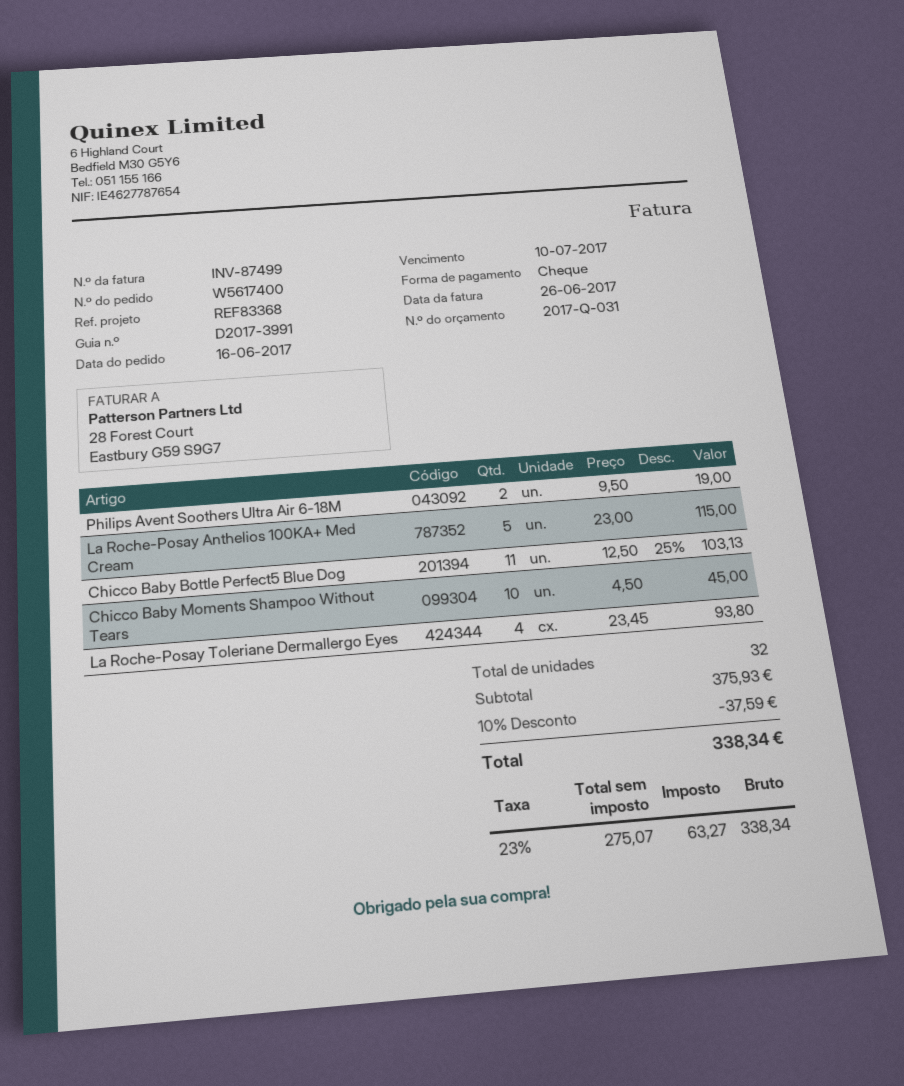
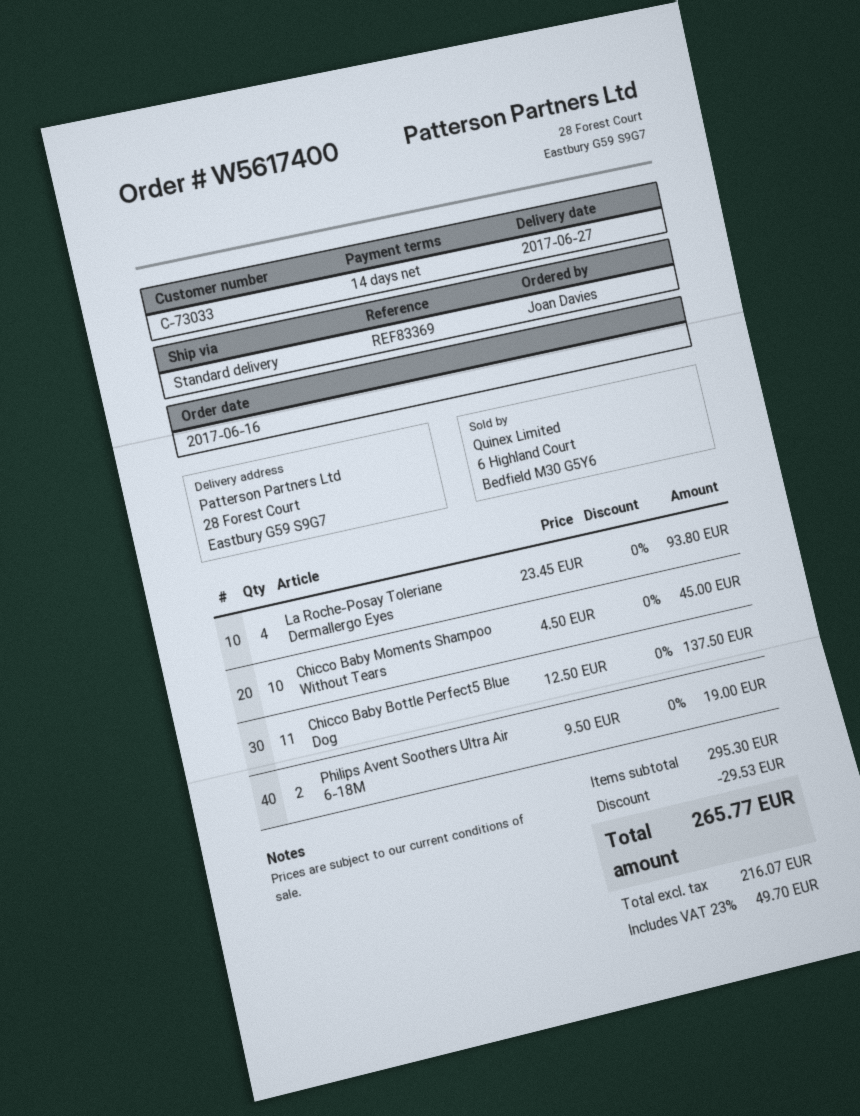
reference: REF83368 -> REF83369
La Roche-Posay Anthelios 100KA+ Med Cream: 5 x 23.00 = 115.00 -> none
Chicco Baby Bottle Perfect5 Blue Dog: 11 x 12.50 - 25% = 103.13 -> 11 x 12.50 = 137.50
subtotal: 375.93 -> 295.30
discount: 37.59 -> 29.53
net: 275.07 -> 216.07
tax: 23% = 63.27 -> 23% = 49.70
total: 338.34 -> 265.77

